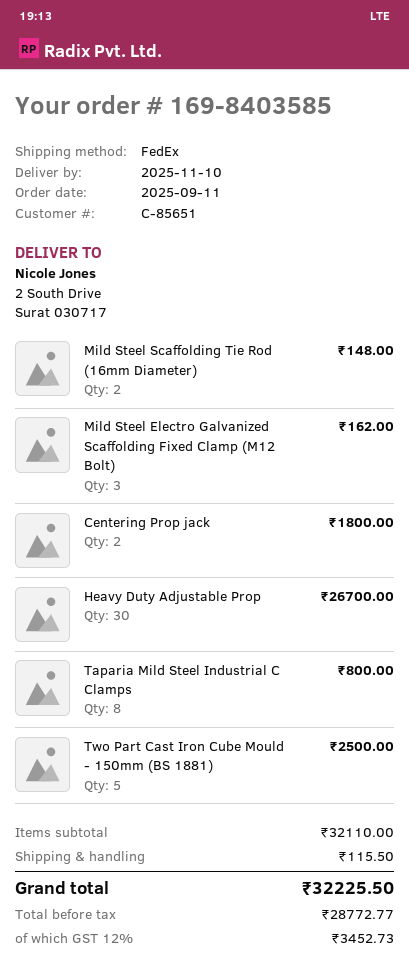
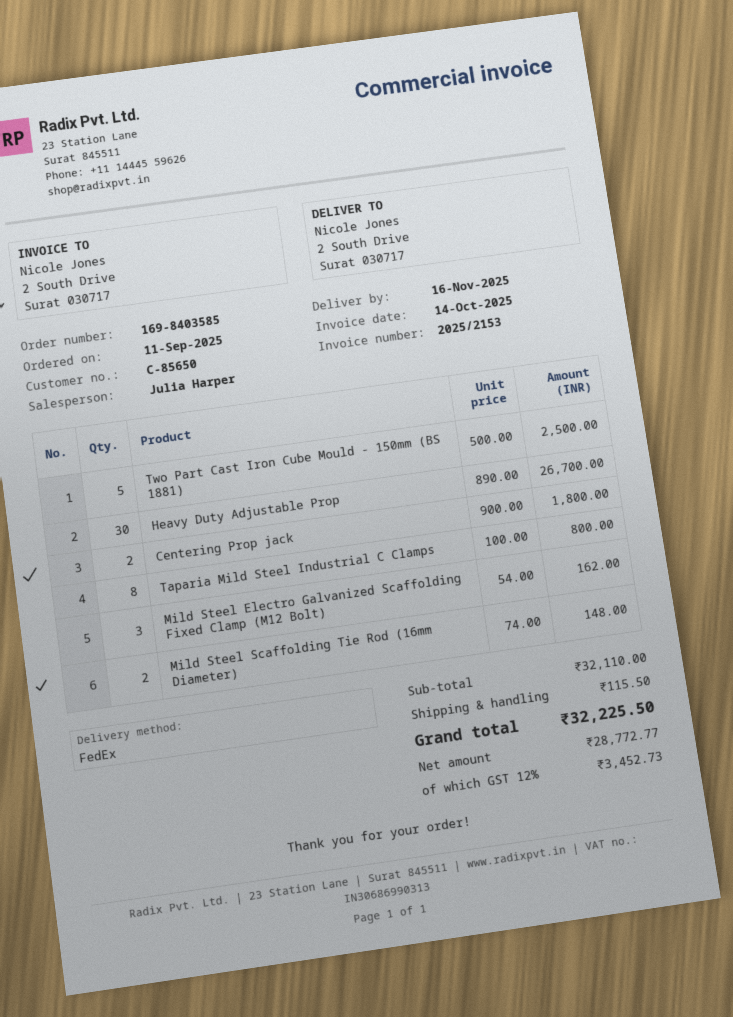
delivery date: 2025-11-10 -> 2025-11-16
customer number: C-85651 -> C-85650

